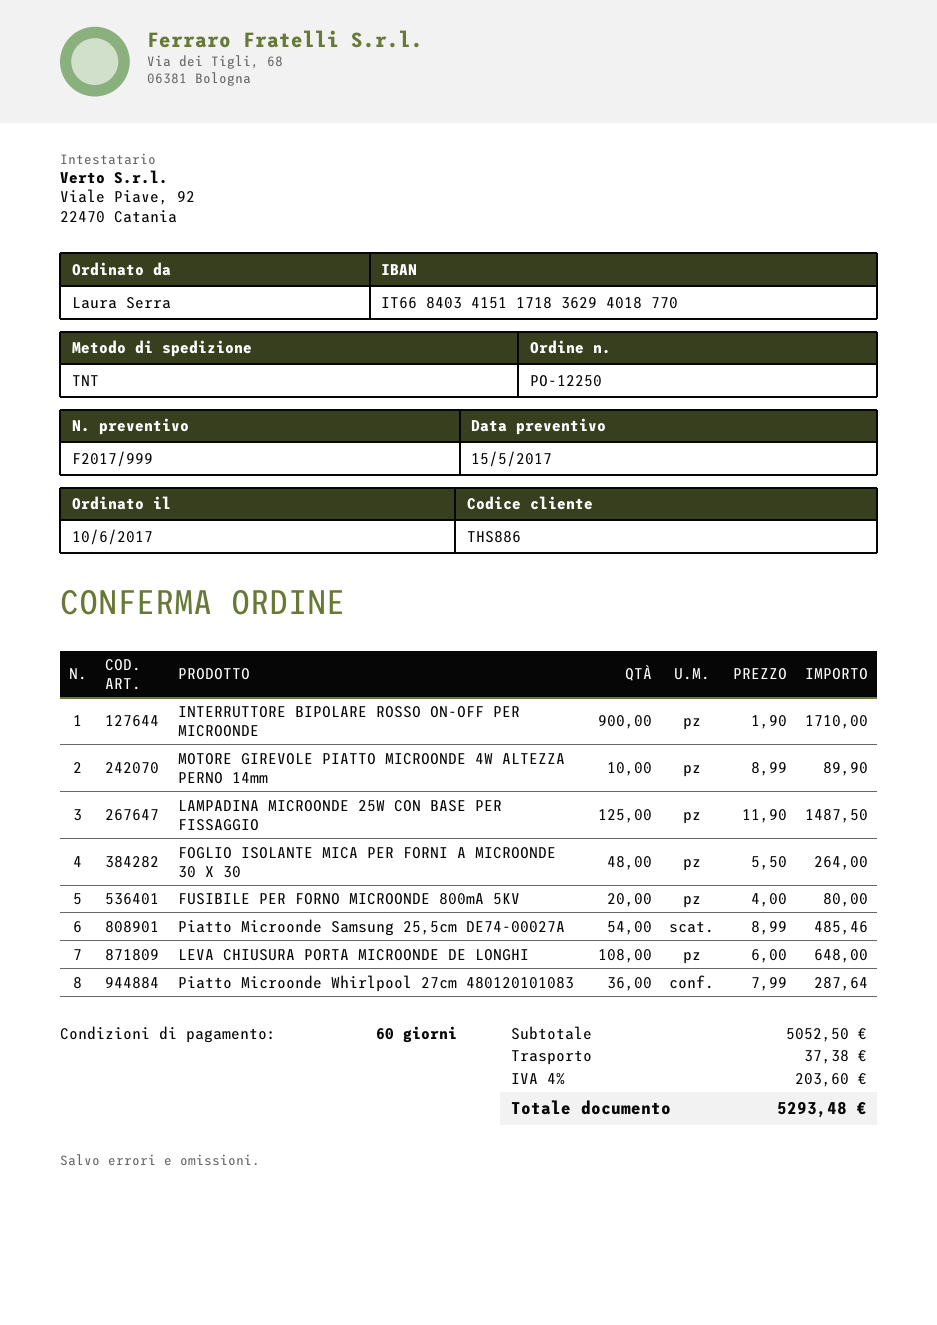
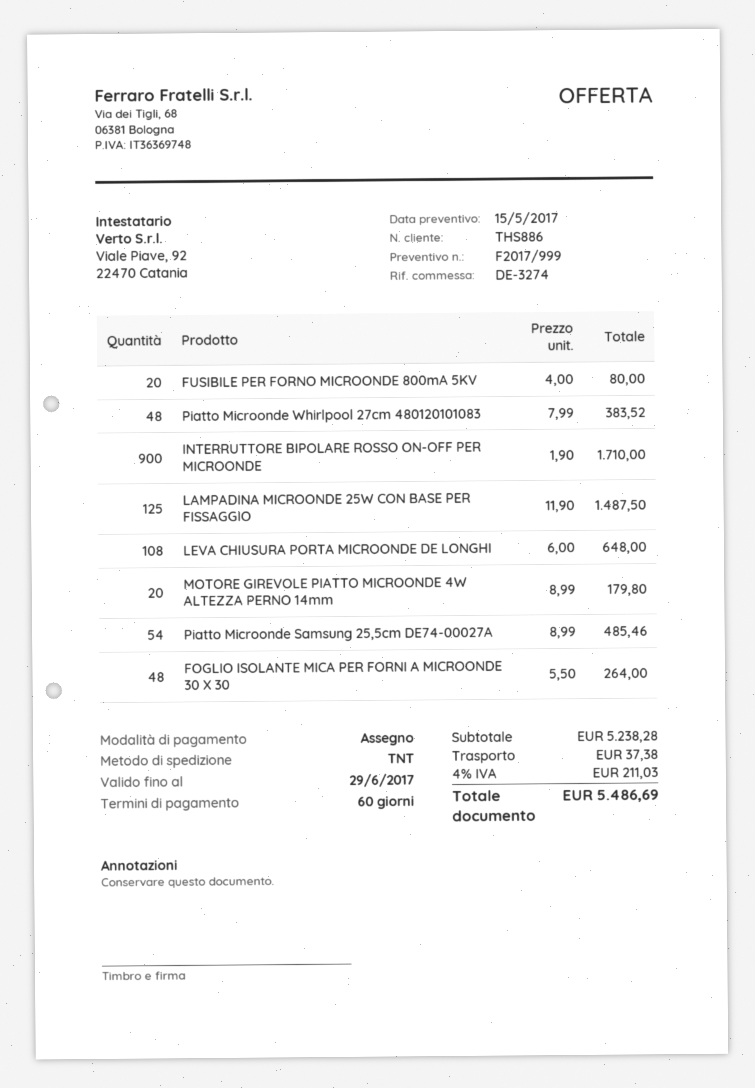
MOTORE GIREVOLE PIATTO MICROONDE 4W ALTEZZA PERNO 14mm: 10 x 8.99 = 89.90 -> 20 x 8.99 = 179.80
Piatto Microonde Whirlpool 27cm 480120101083: 36 x 7.99 = 287.64 -> 48 x 7.99 = 383.52
subtotal: 5052.50 -> 5238.28
tax: 4% = 203.60 -> 4% = 211.03
total: 5293.48 -> 5486.69

